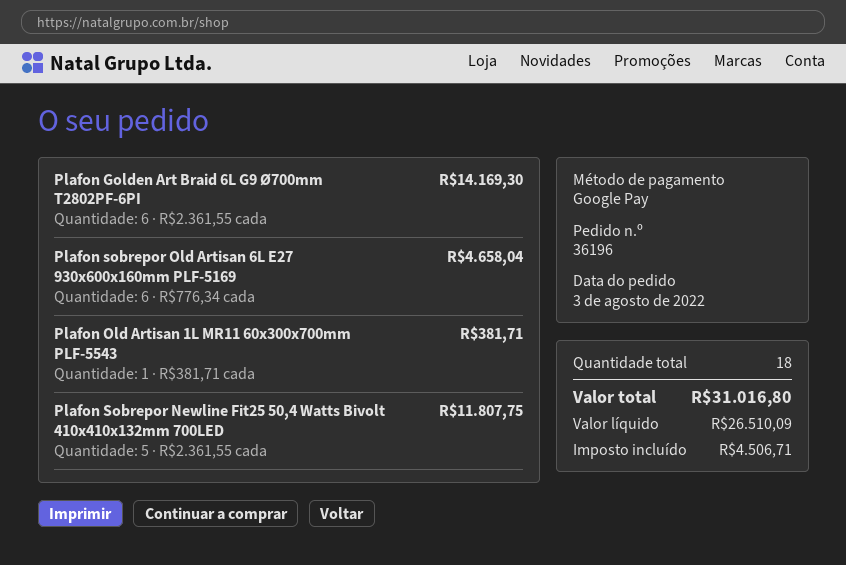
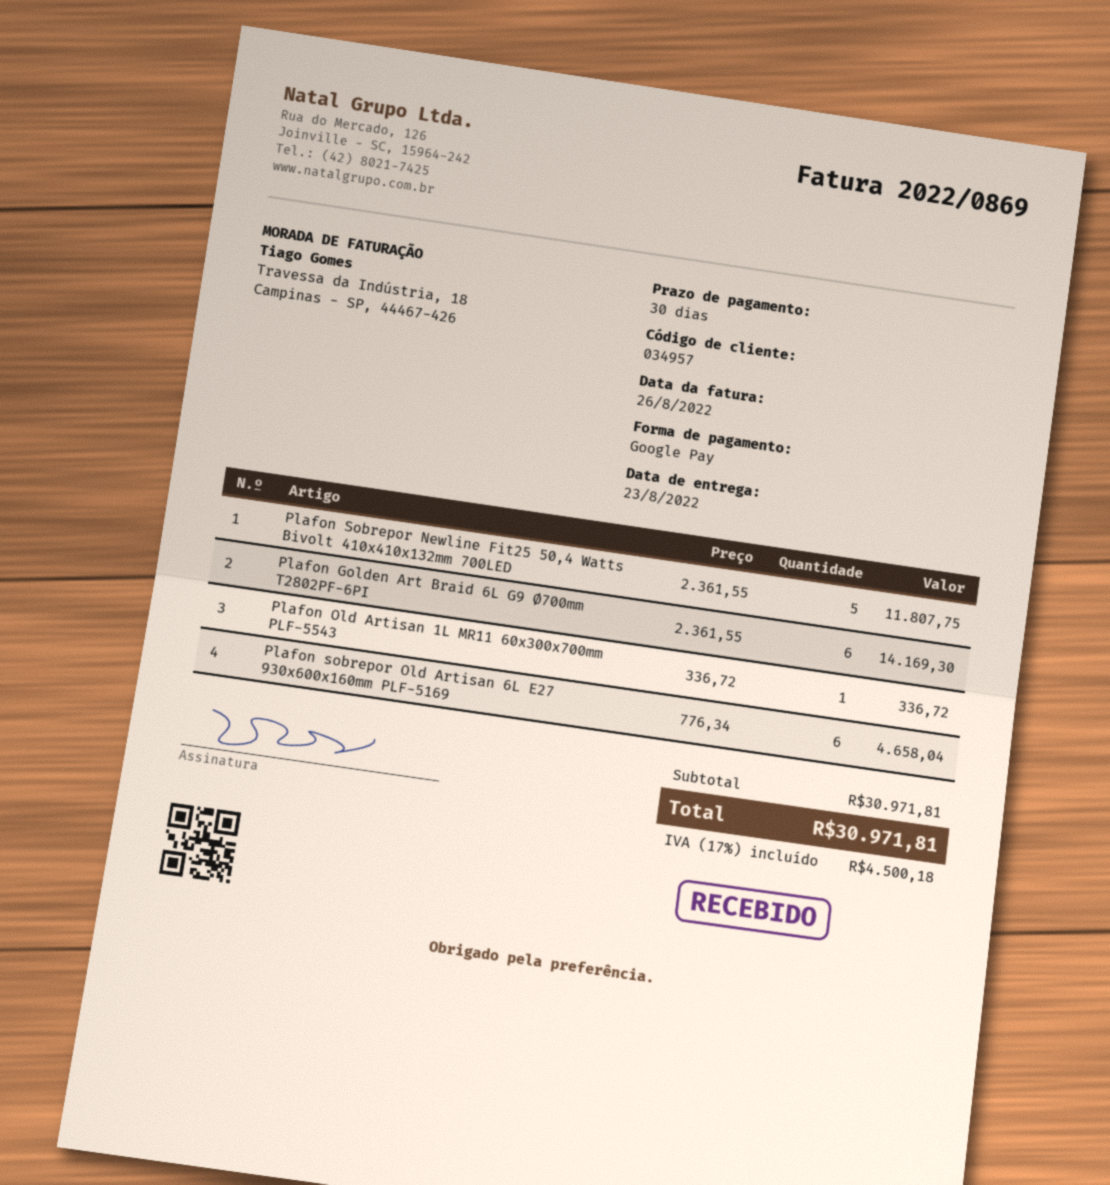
Plafon Old Artisan 1L MR11 60x300x700mm PLF-5543: 1 x 381.71 = 381.71 -> 1 x 336.72 = 336.72
tax: 4506.71 -> 4500.18
total: 31016.80 -> 30971.81

